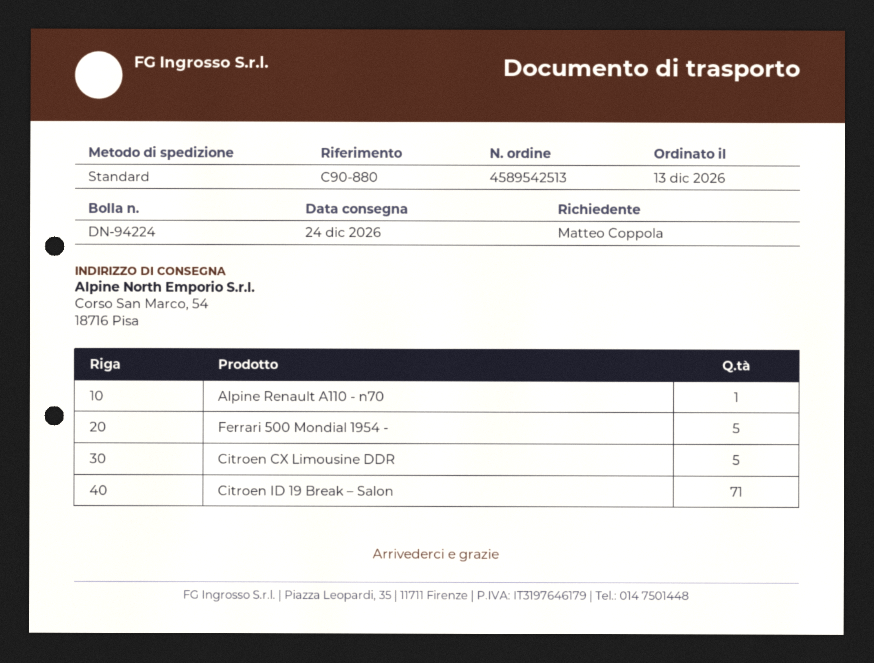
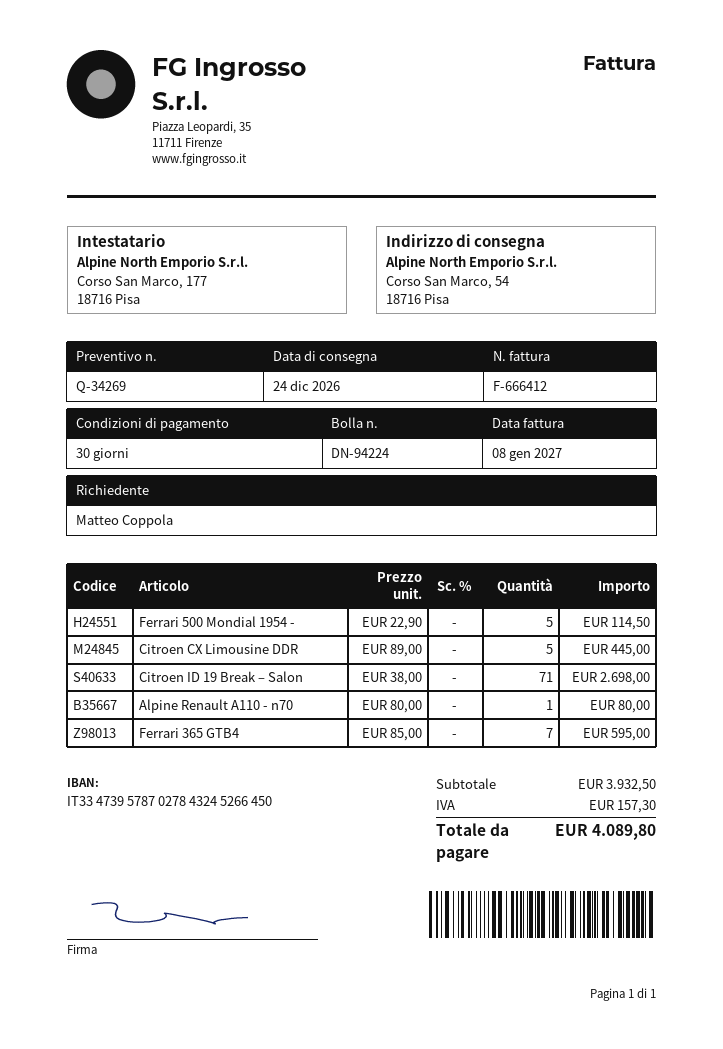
Ferrari 365 GTB4: none -> 7

